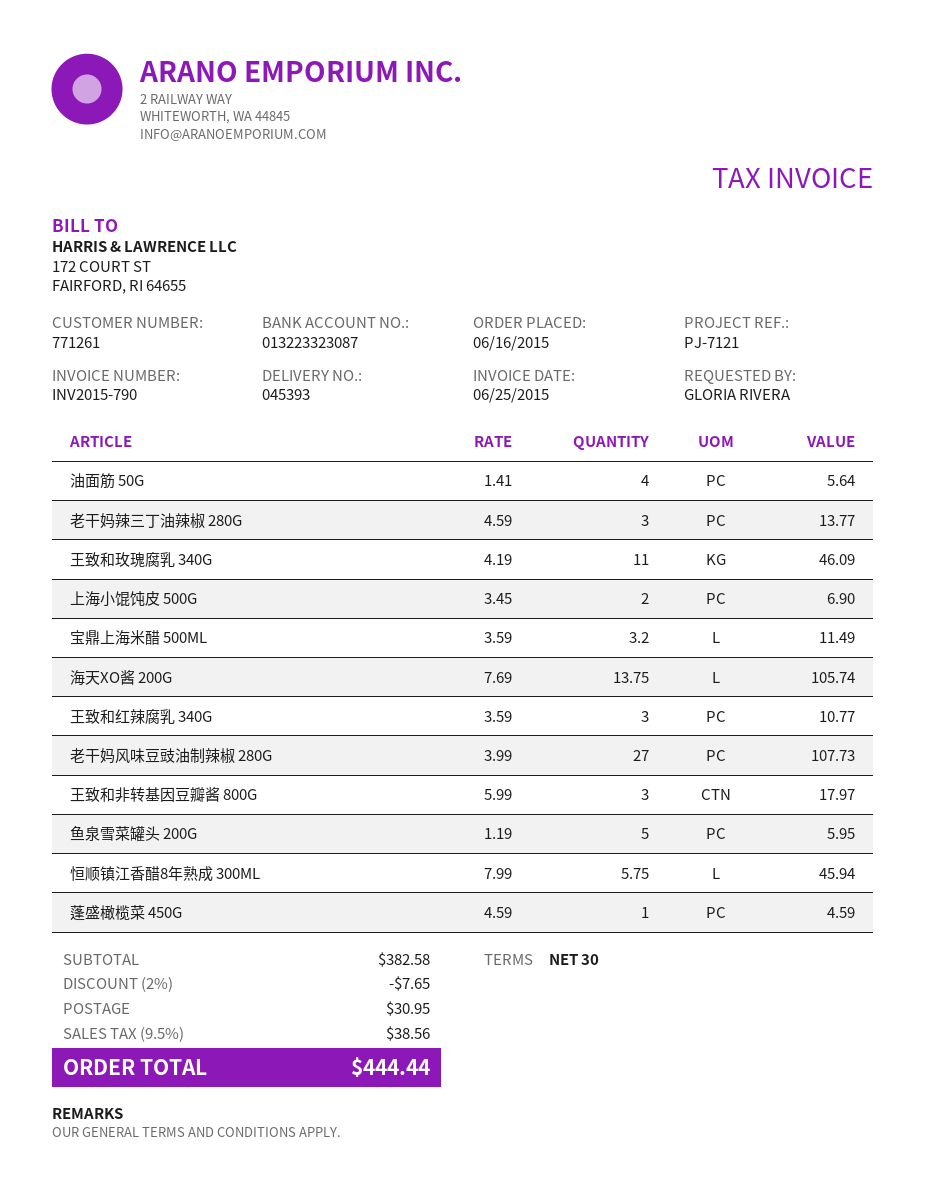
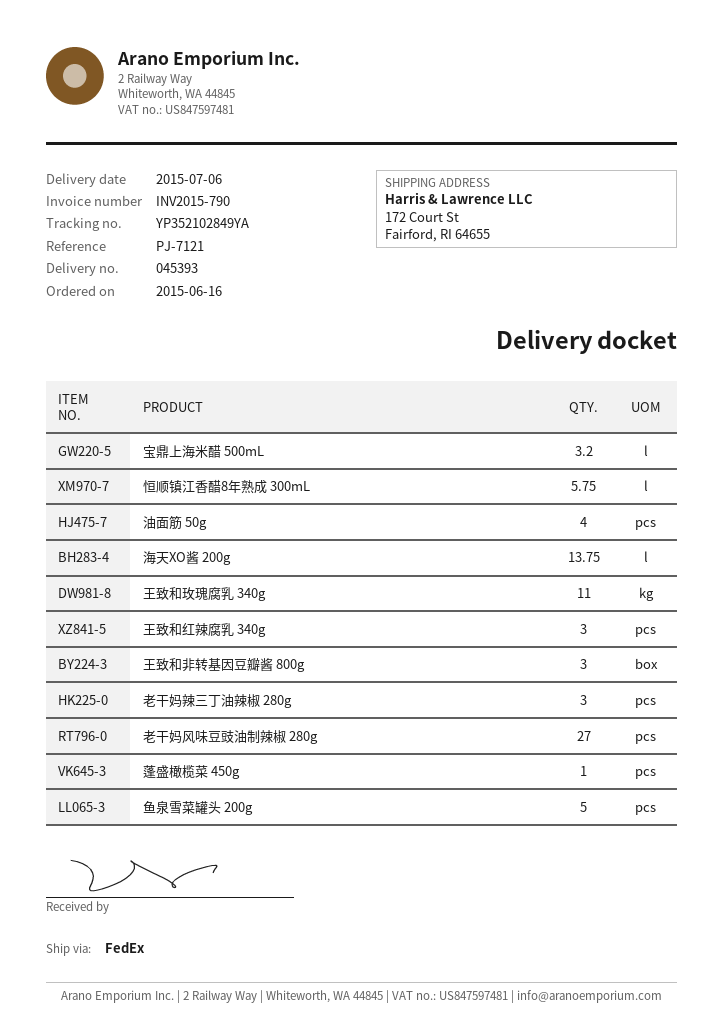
上海小馄饨皮 500G: 2 -> none

